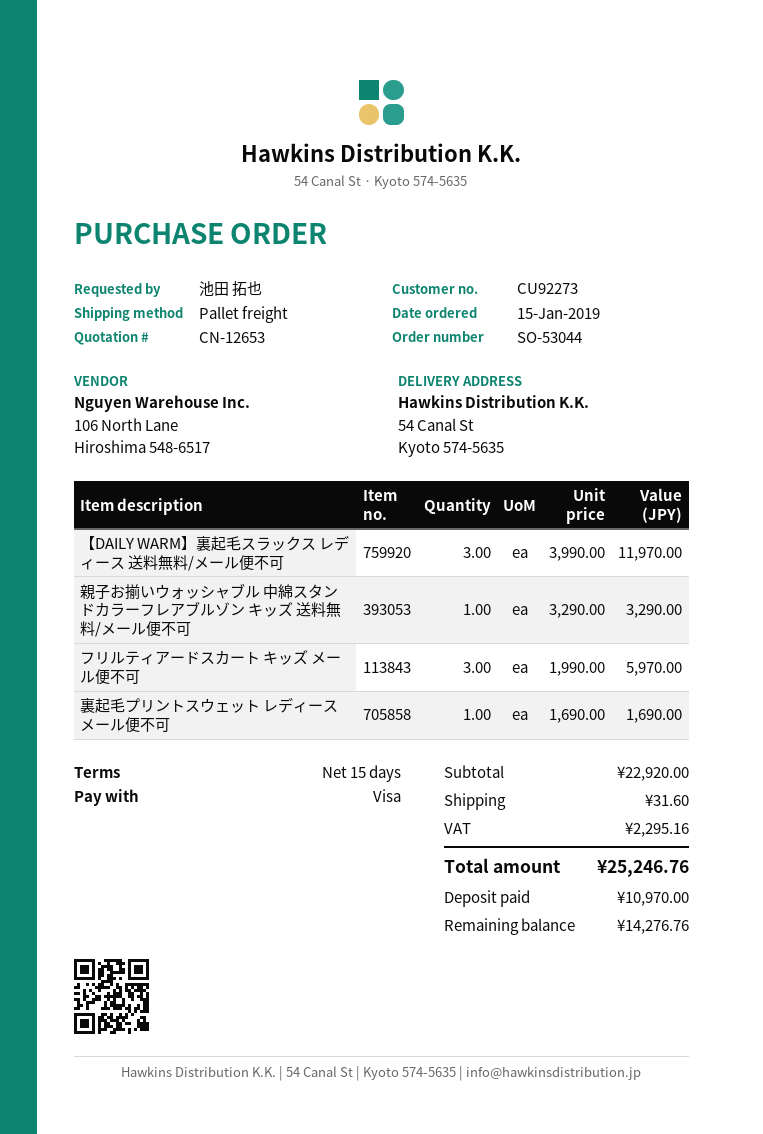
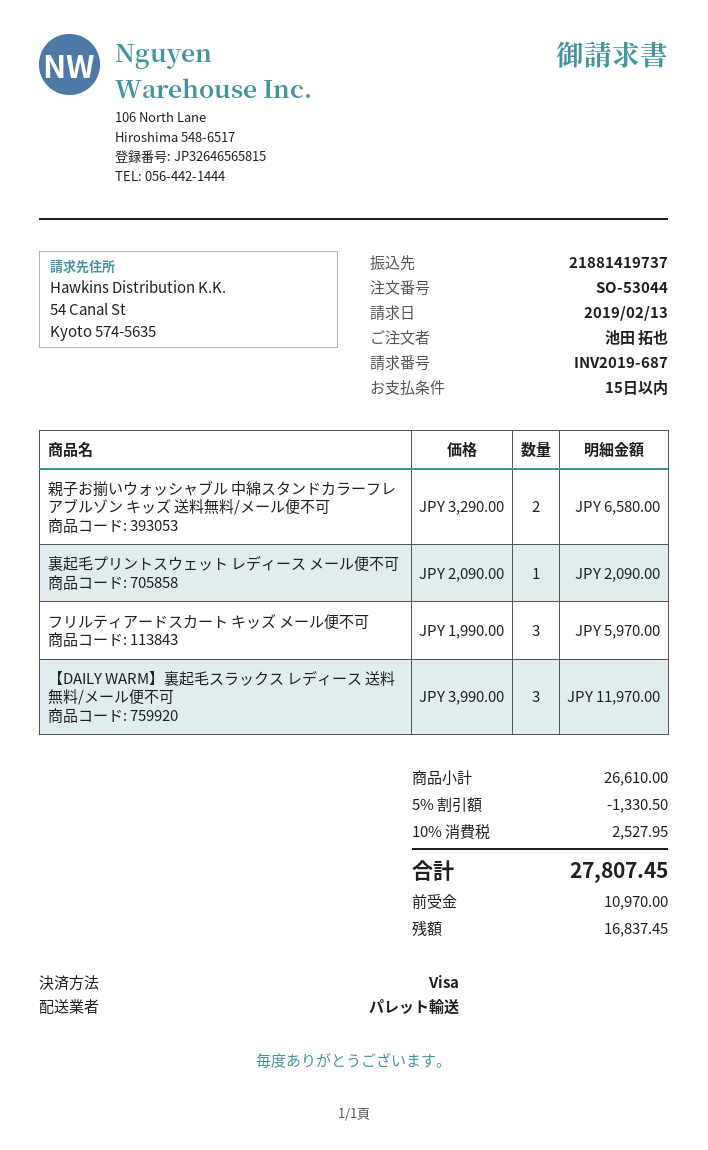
親子お揃いウォッシャブル 中綿スタンドカラーフレアブルゾン キッズ 送料無料/メール便不可: 1 x 3290.00 = 3290.00 -> 2 x 3290.00 = 6580.00
裏起毛プリントスウェット レディース メール便不可: 1 x 1690.00 = 1690.00 -> 1 x 2090.00 = 2090.00
subtotal: 22920.00 -> 26610.00
discount: none -> 5% = 1330.50
shipping: 31.60 -> none
tax: 2295.16 -> 2527.95
total: 25246.76 -> 27807.45
balance: 14276.76 -> 16837.45

